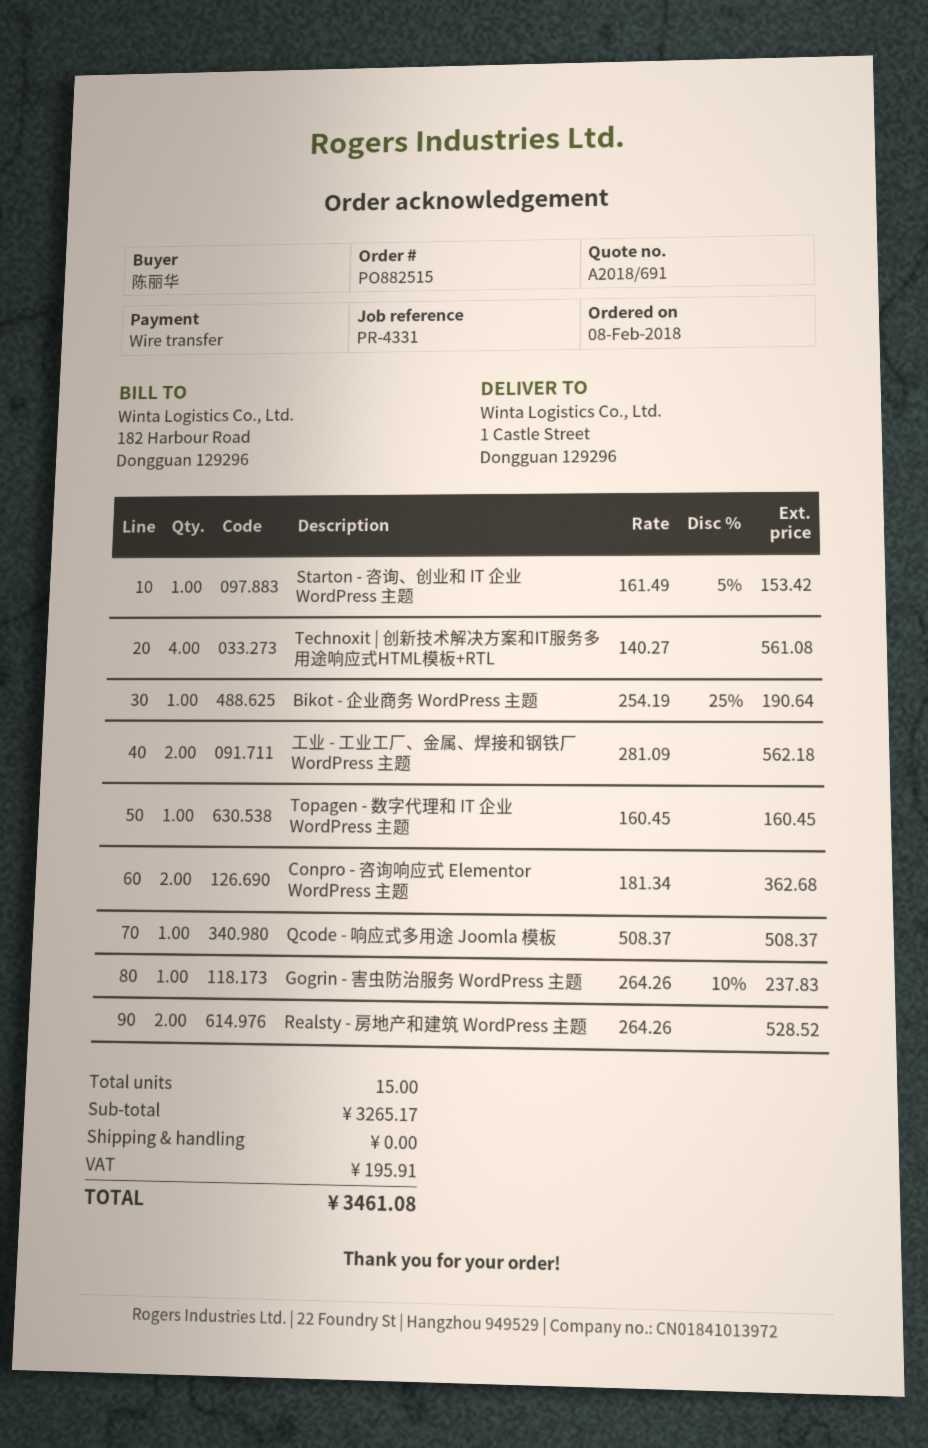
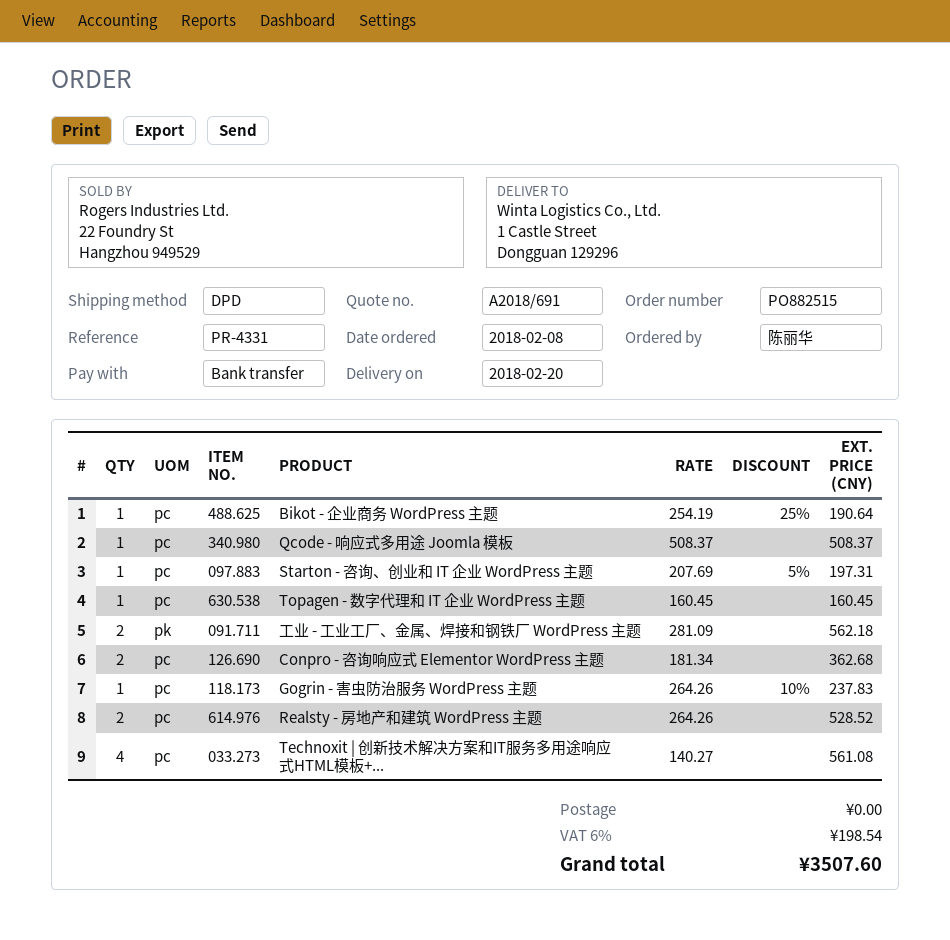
Starton - 咨询、创业和 IT 企业 WordPress 主题: 1 x 161.49 - 5% = 153.42 -> 1 x 207.69 - 5% = 197.31
tax: 195.91 -> 198.54
total: 3461.08 -> 3507.60

